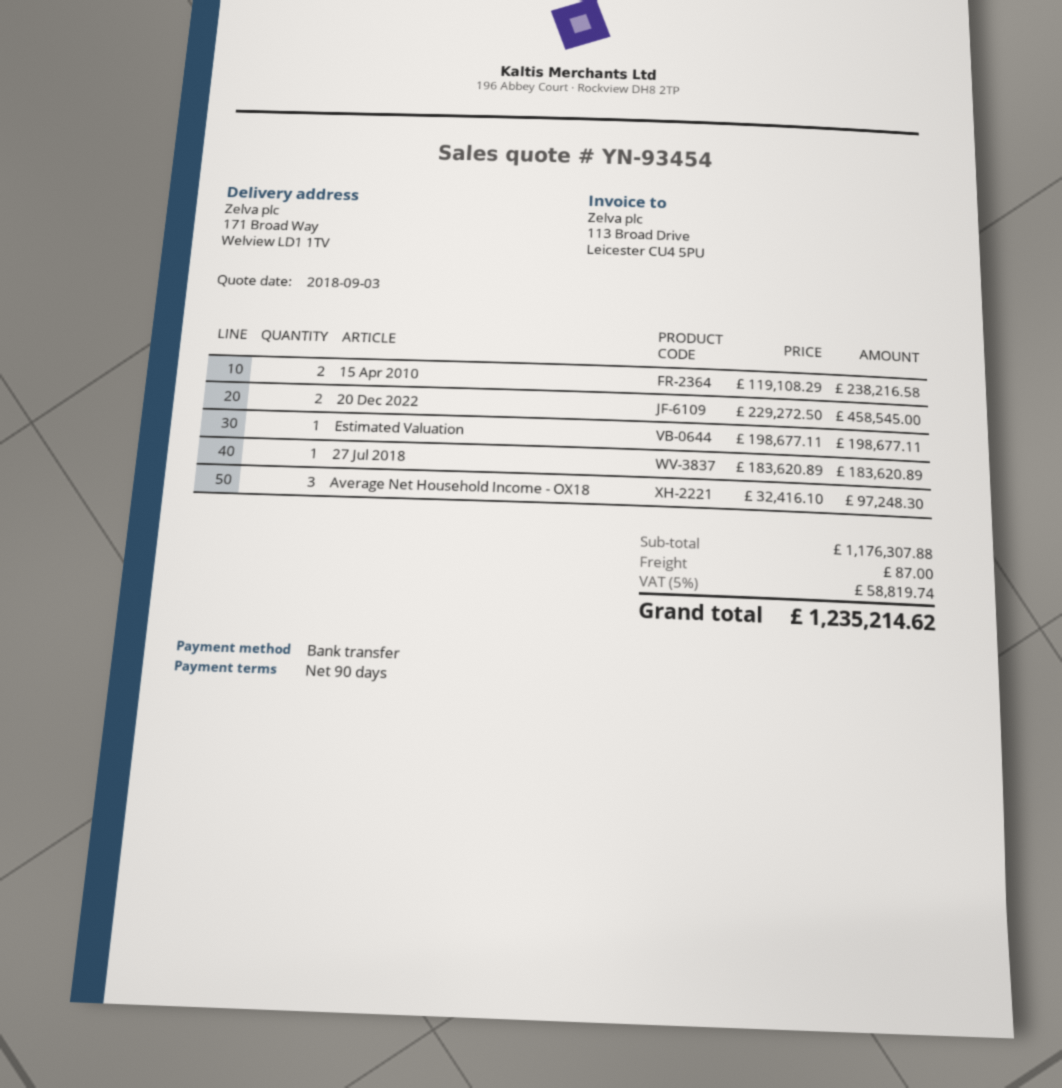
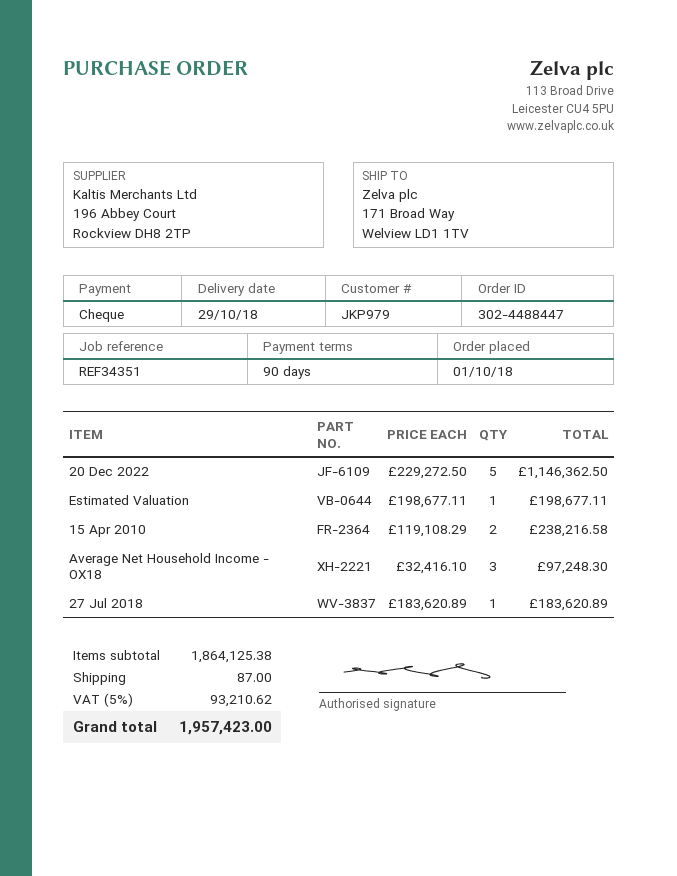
payment method: bank transfer -> cheque
20 Dec 2022: 2 x 229272.50 = 458545.00 -> 5 x 229272.50 = 1146362.50
subtotal: 1176307.88 -> 1864125.38
tax: 5% = 58819.74 -> 5% = 93210.62
total: 1235214.62 -> 1957423.00

